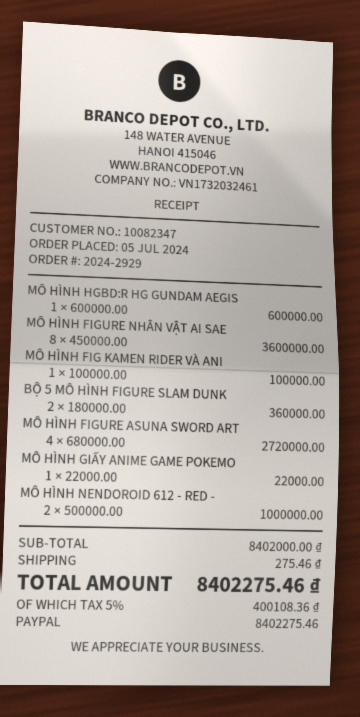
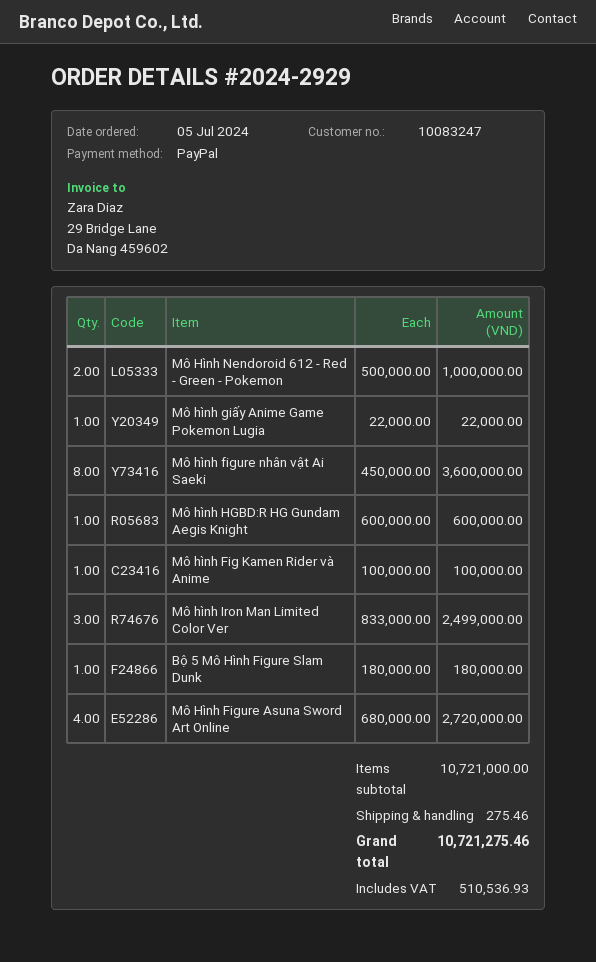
customer number: 10082347 -> 10083247
BỘ 5 MÔ HÌNH FIGURE SLAM DUNK: 2 x 180000.00 = 360000.00 -> 1 x 180000.00 = 180000.00
Mô hình Iron Man Limited Color Ver: none -> 3 x 833000.00 = 2499000.00
subtotal: 8402000.00 -> 10721000.00
tax: 400108.36 -> 510536.93
total: 8402275.46 -> 10721275.46

